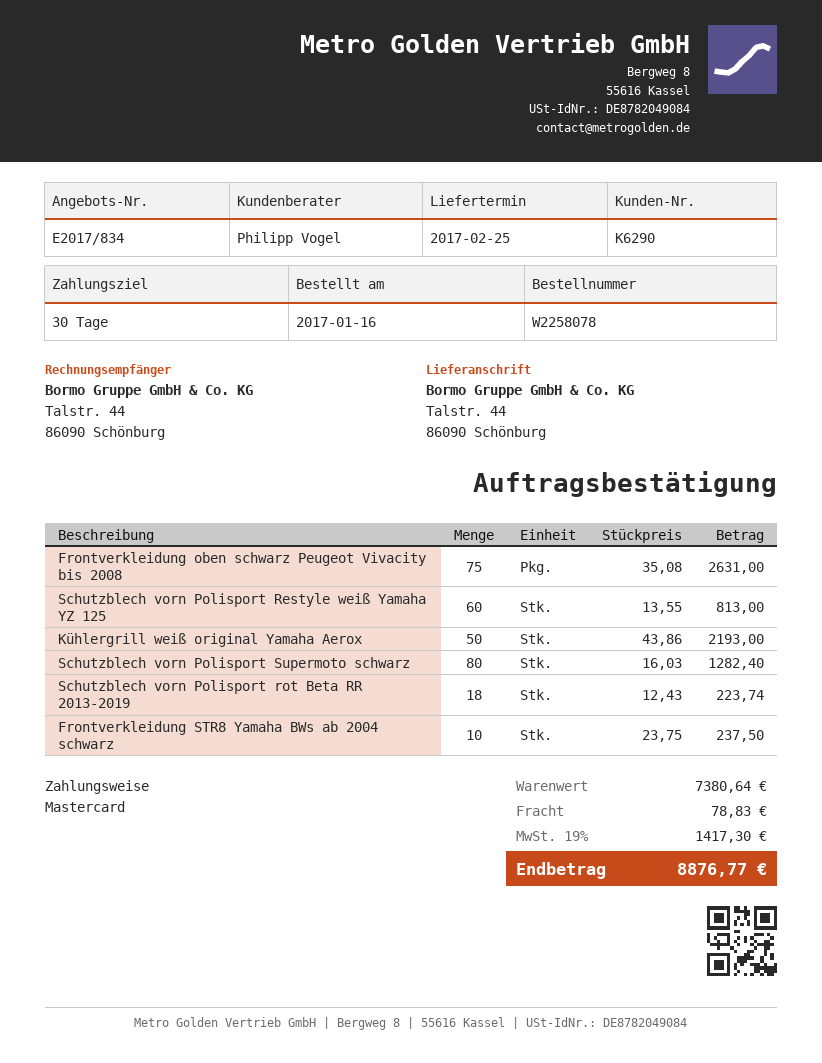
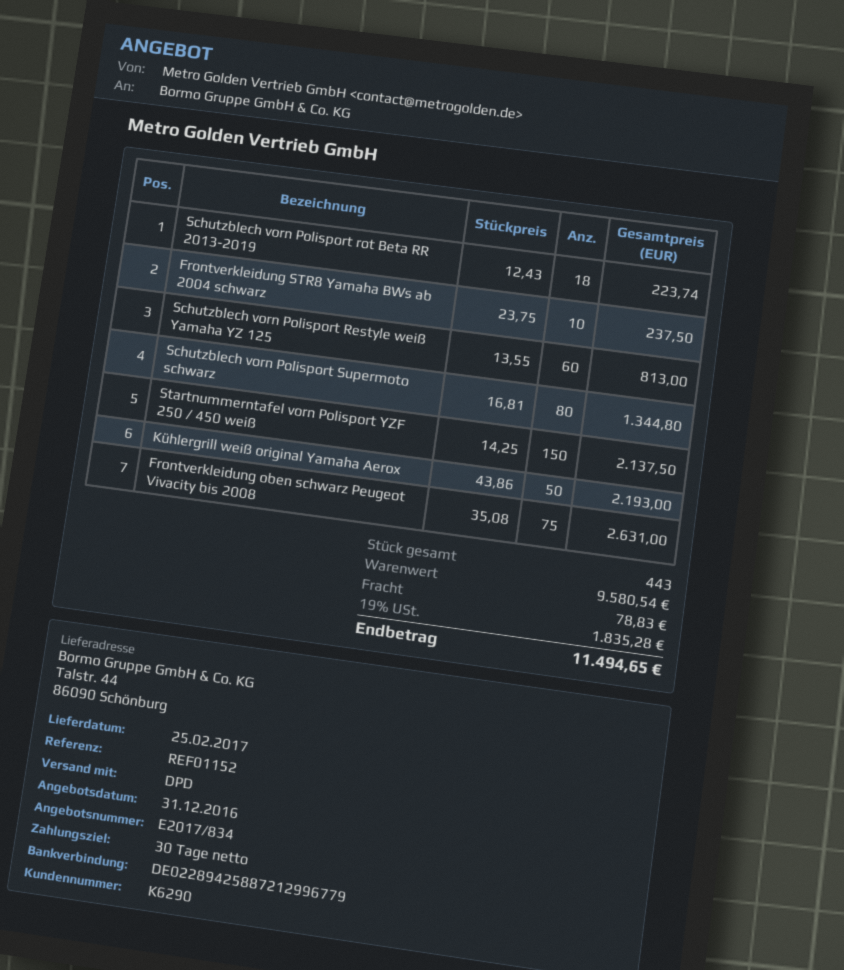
Schutzblech vorn Polisport Supermoto schwarz: 80 x 16.03 = 1282.40 -> 80 x 16.81 = 1344.80
Startnummerntafel vorn Polisport YZF 250 / 450 weiß: none -> 150 x 14.25 = 2137.50
subtotal: 7380.64 -> 9580.54
tax: 19% = 1417.30 -> 19% = 1835.28
total: 8876.77 -> 11494.65

